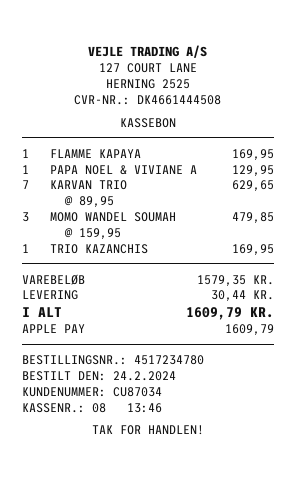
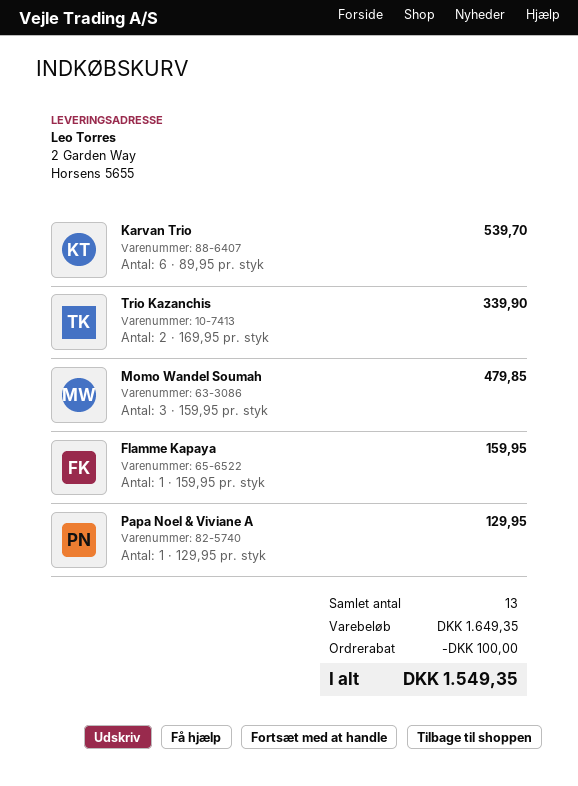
FLAMME KAPAYA: 1 x 169.95 = 169.95 -> 1 x 159.95 = 159.95
KARVAN TRIO: 7 x 89.95 = 629.65 -> 6 x 89.95 = 539.70
TRIO KAZANCHIS: 1 x 169.95 = 169.95 -> 2 x 169.95 = 339.90
subtotal: 1579.35 -> 1649.35
discount: none -> 100.00
shipping: 30.44 -> none
total: 1609.79 -> 1549.35

